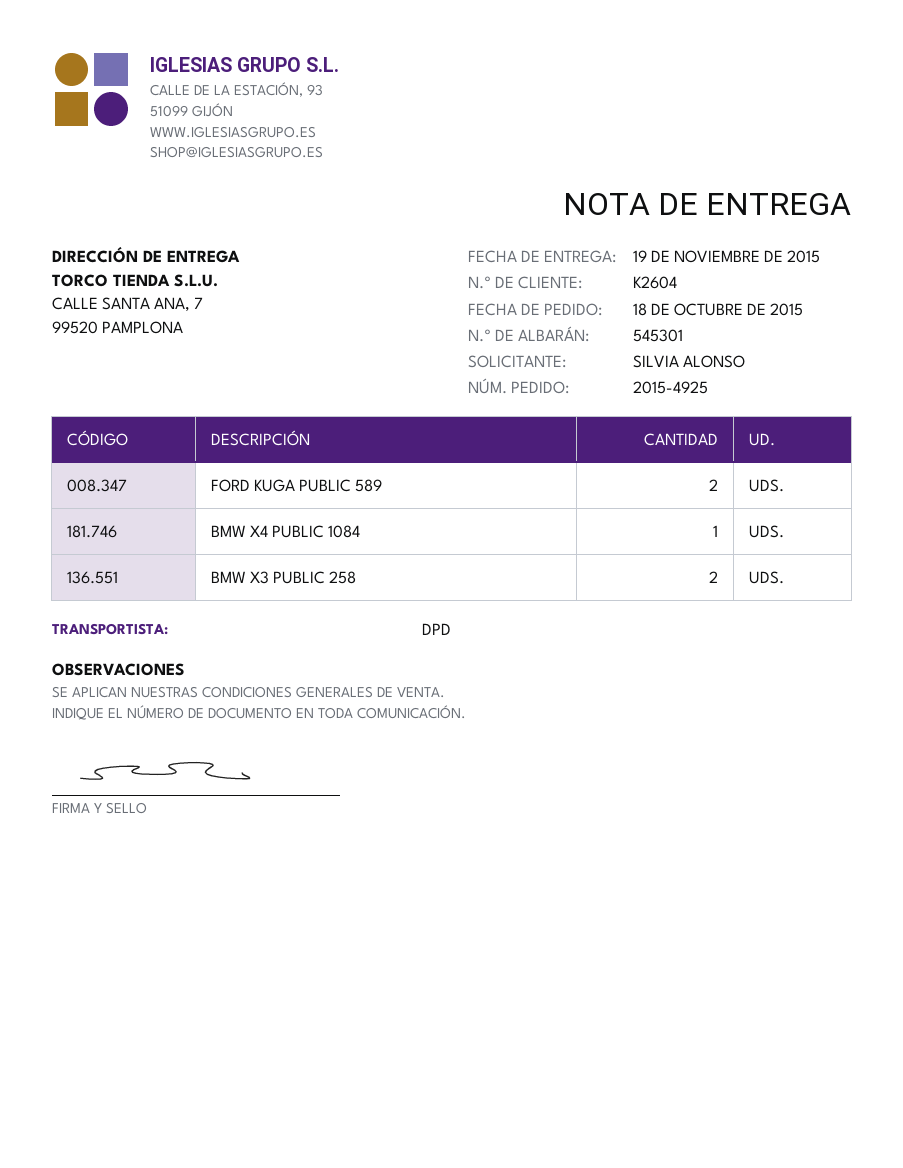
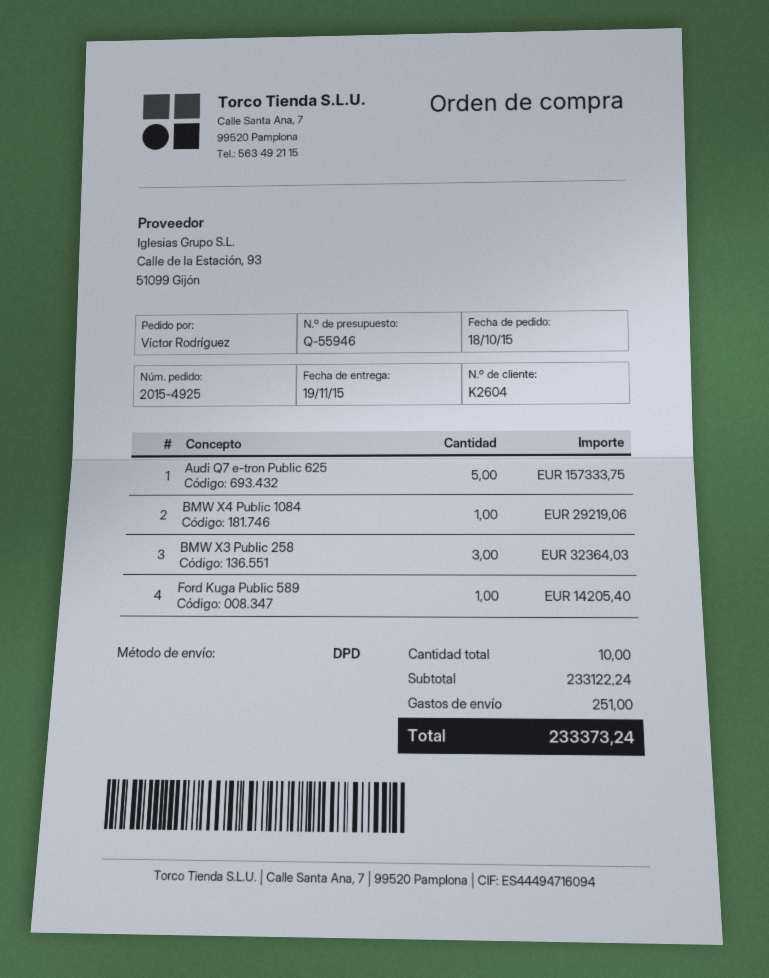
ordered by: SILVIA ALONSO -> Víctor Rodríguez
FORD KUGA PUBLIC 589: 2 -> 1
BMW X3 PUBLIC 258: 2 -> 3
Audi Q7 e-tron Public 625: none -> 5

